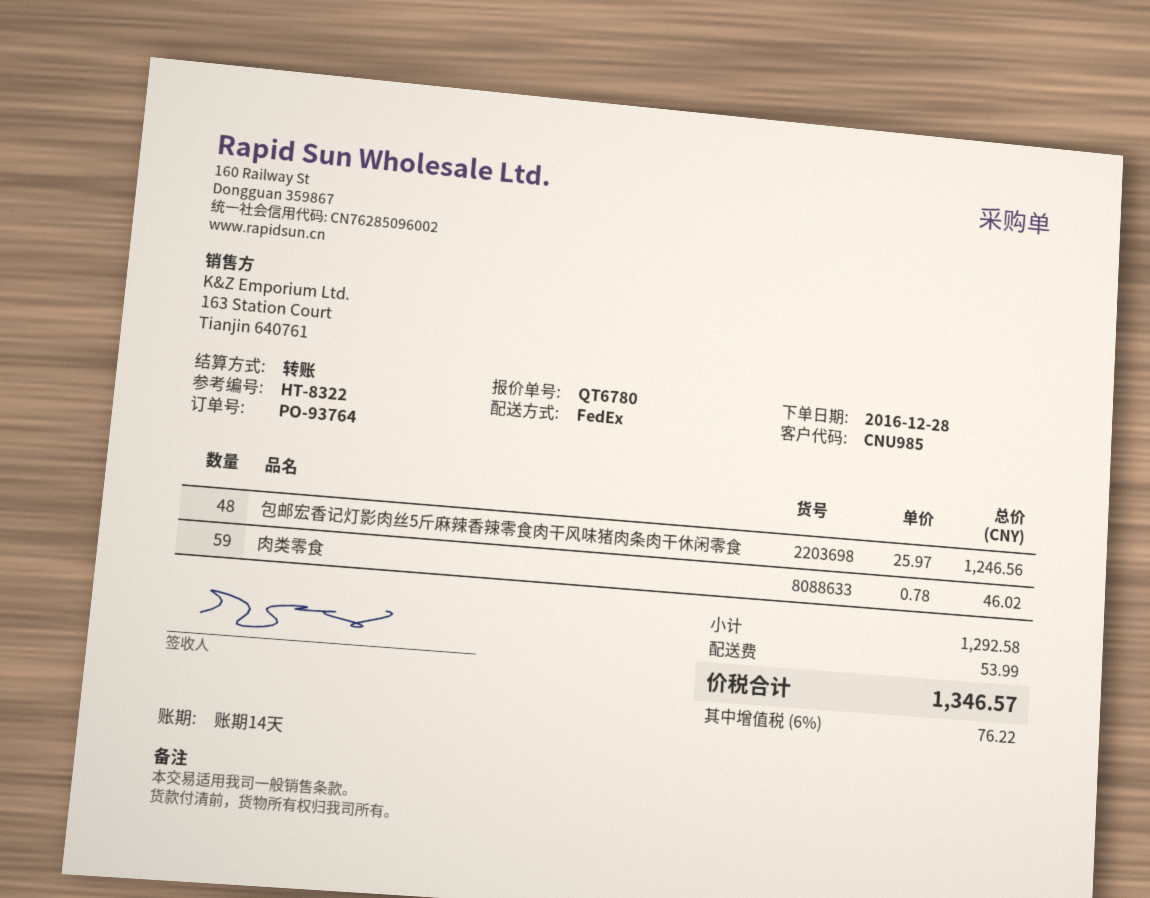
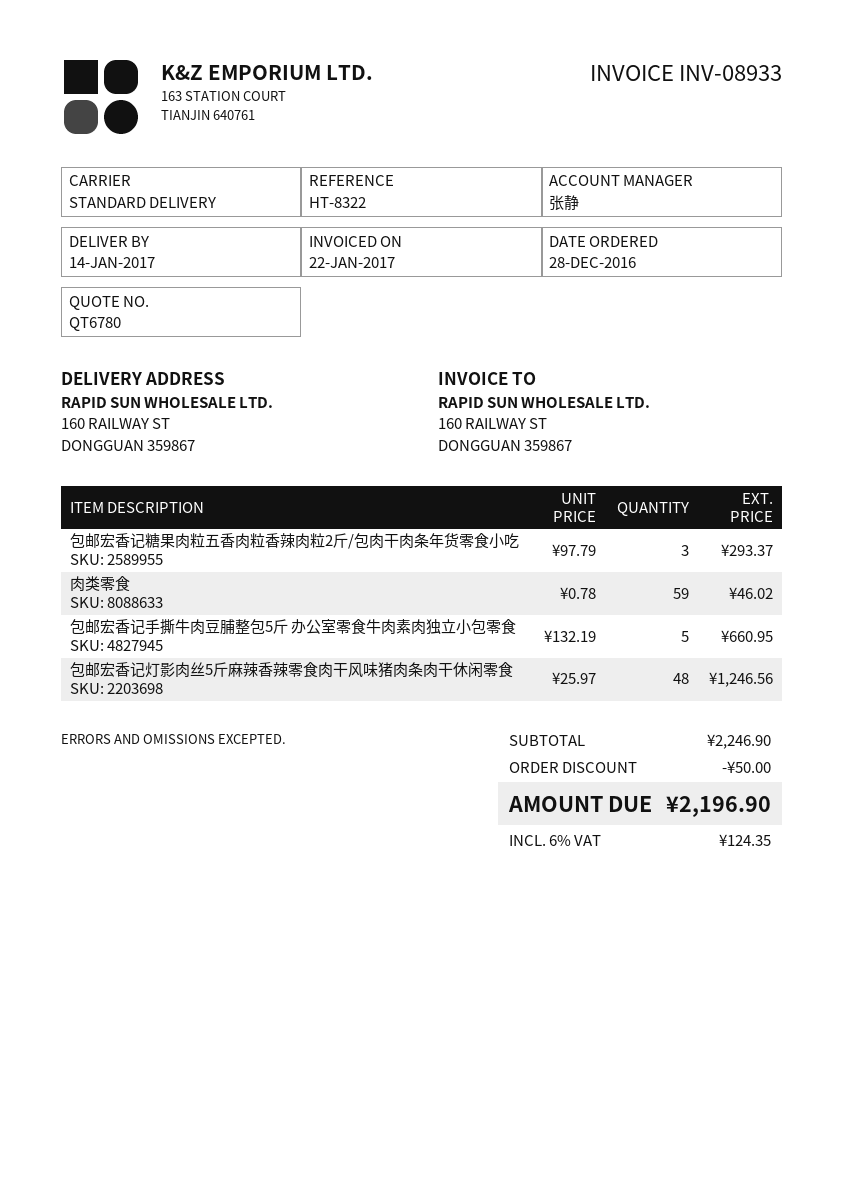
shipping method: FedEx -> standard
包邮宏香记糖果肉粒五香肉粒香辣肉粒2斤/包肉干肉条年货零食小吃: none -> 3 x 97.79 = 293.37
包邮宏香记手撕牛肉豆脯整包5斤 办公室零食牛肉素肉独立小包零食: none -> 5 x 132.19 = 660.95
subtotal: 1292.58 -> 2246.90
discount: none -> 50.00
shipping: 53.99 -> none
tax: 6% = 76.22 -> 6% = 124.35
total: 1346.57 -> 2196.90

